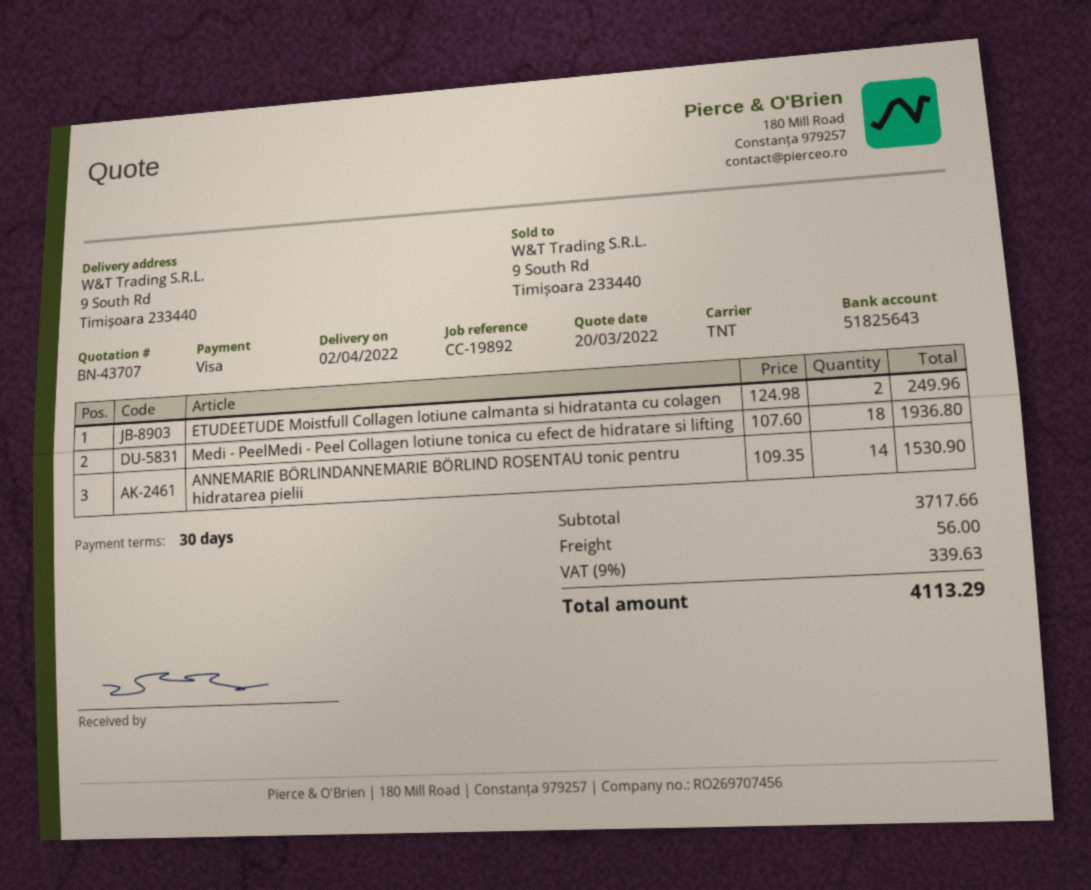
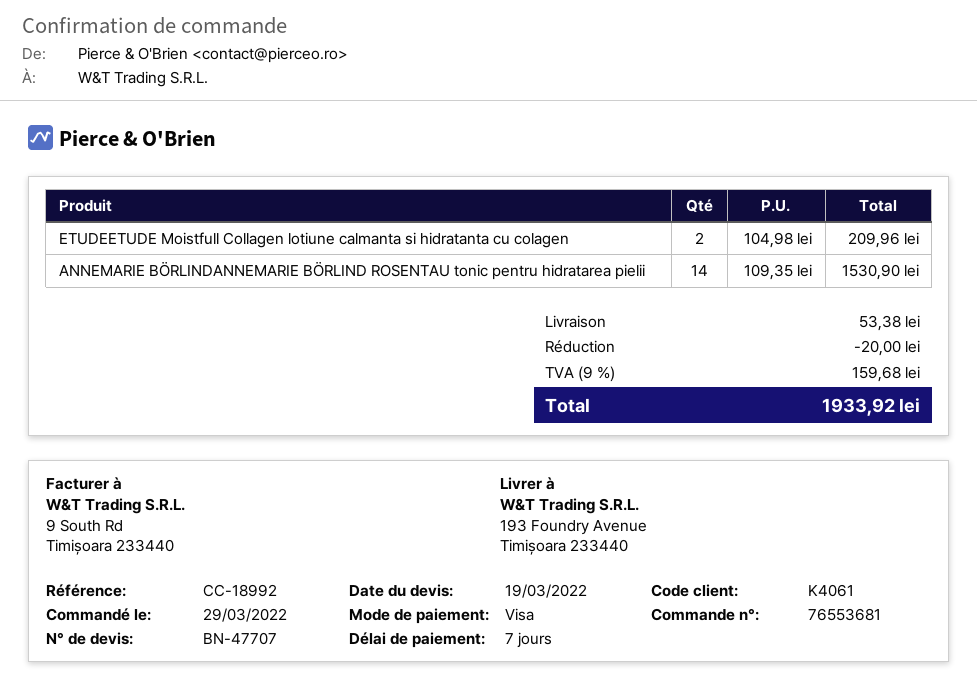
quote number: BN-43707 -> BN-47707
quote date: 2022-03-20 -> 2022-03-19
payment terms: 30 days -> 7 days
reference: CC-19892 -> CC-18992
ship to: 9 South Rd, Timișoara 233440 -> 193 Foundry Avenue, Timișoara 233440
ETUDEETUDE Moistfull Collagen lotiune calmanta si hidratanta cu colagen: 2 x 124.98 = 249.96 -> 2 x 104.98 = 209.96
Medi - PeelMedi - Peel Collagen lotiune tonica cu efect de hidratare si lifting: 18 x 107.60 = 1936.80 -> none
discount: none -> 20.00
shipping: 56.00 -> 53.38
tax: 9% = 339.63 -> 9% = 159.68
total: 4113.29 -> 1933.92

